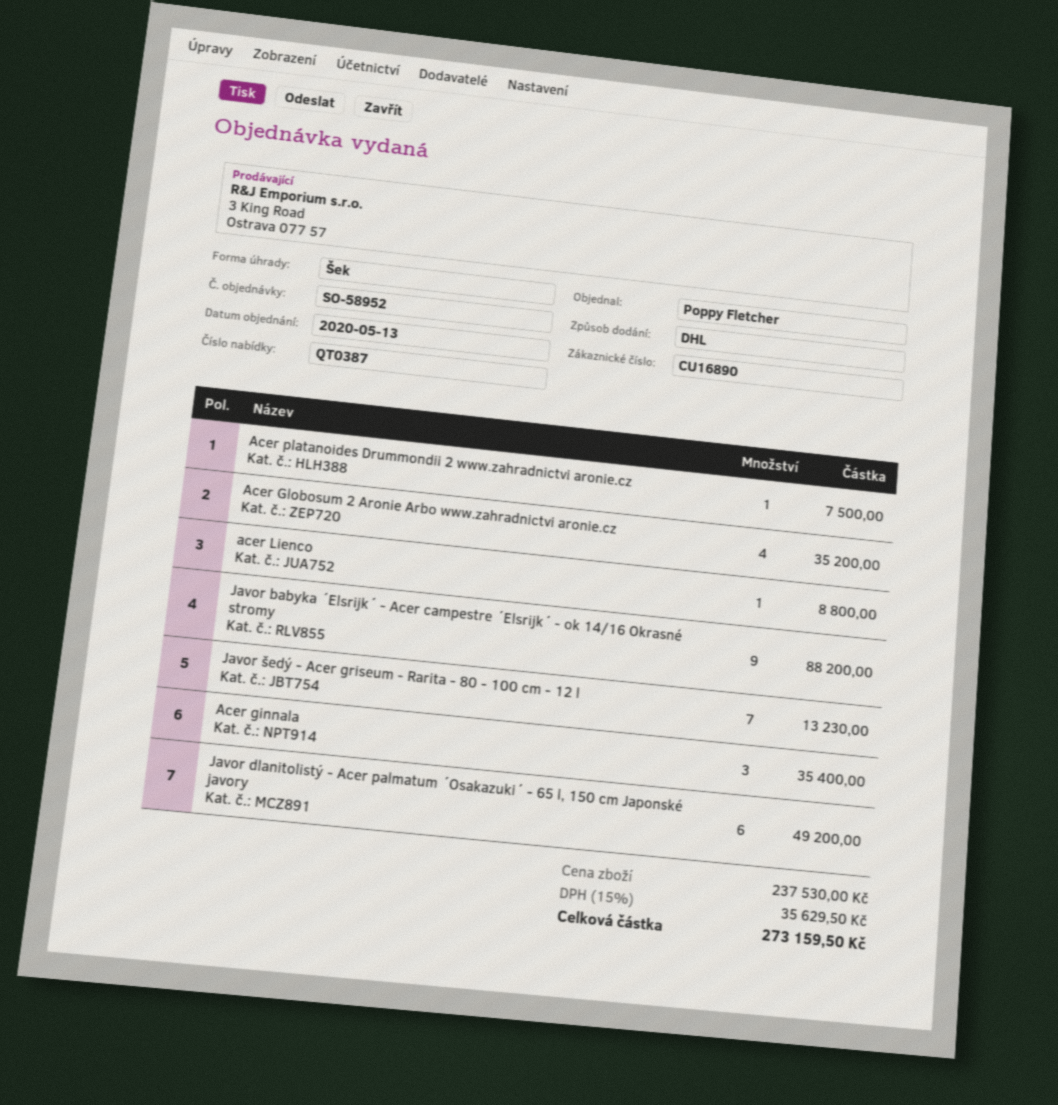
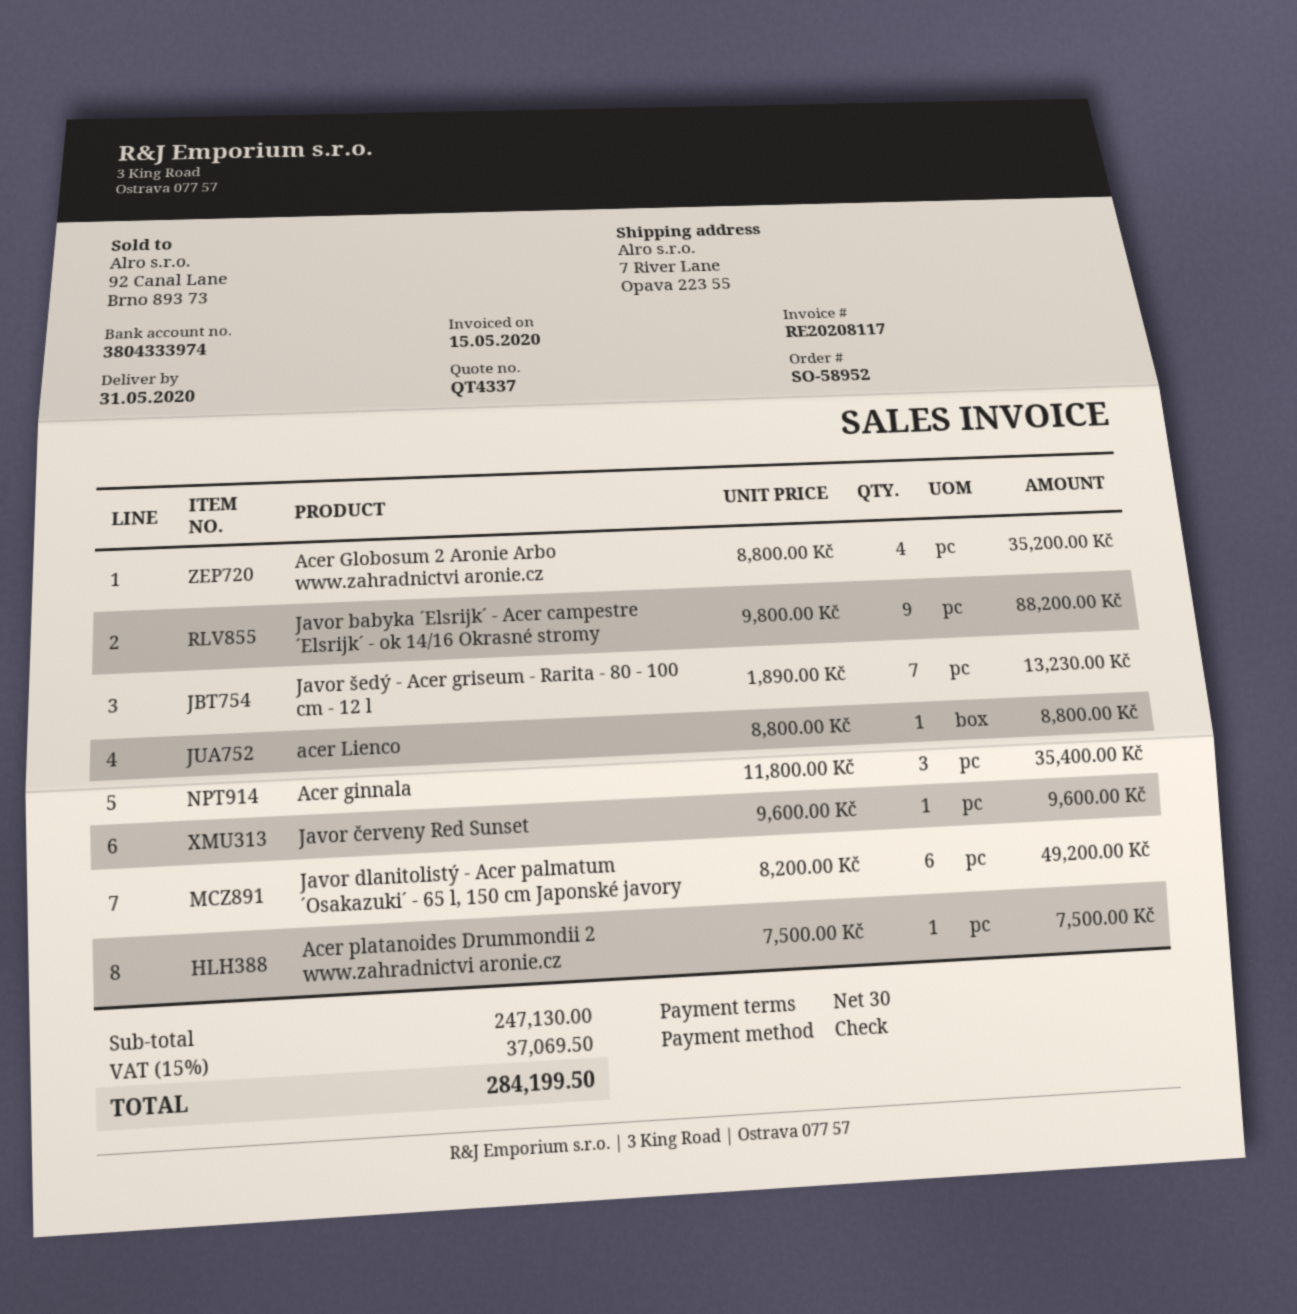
quote number: QT0387 -> QT4337
Javor červeny Red Sunset: none -> 1 for 9600.00
subtotal: 237530.00 -> 247130.00
tax: 15% = 35629.50 -> 15% = 37069.50
total: 273159.50 -> 284199.50

